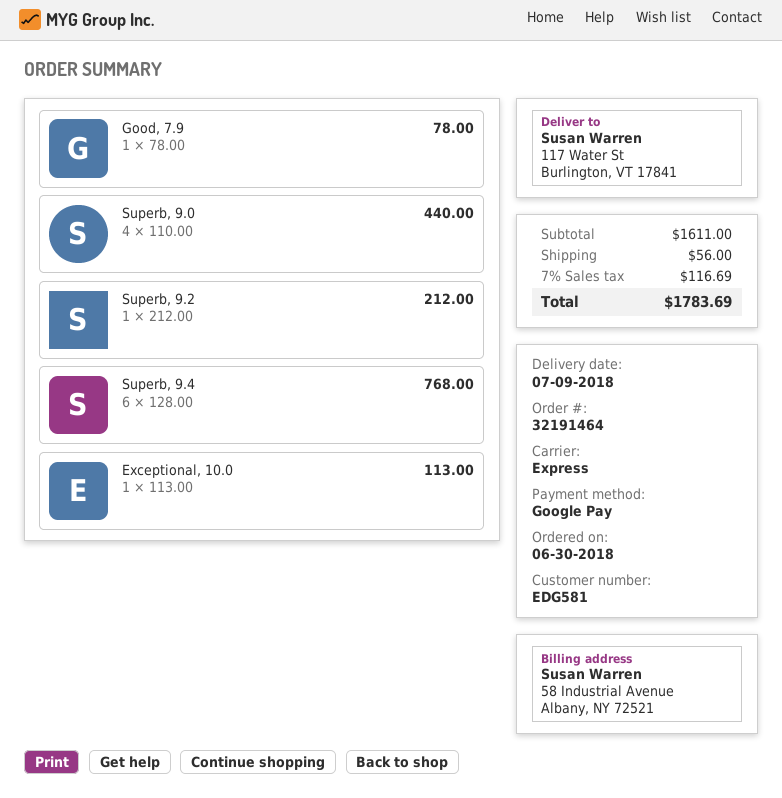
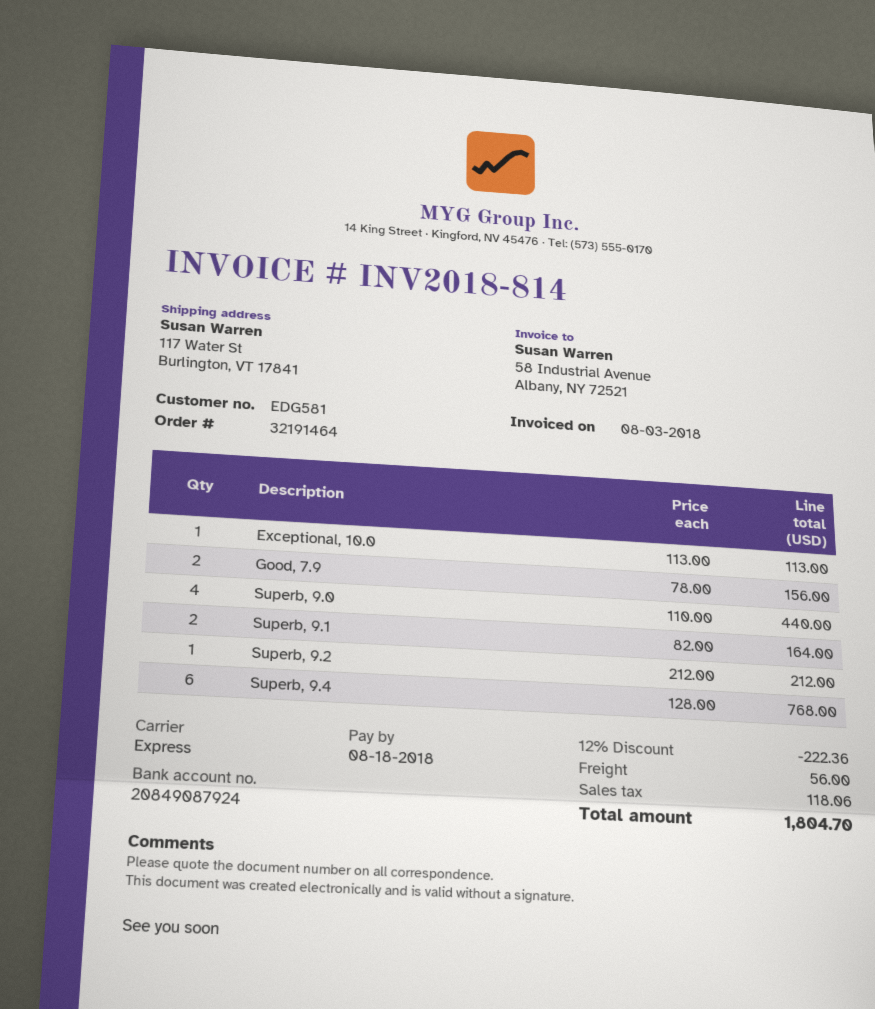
Good, 7.9: 1 x 78.00 = 78.00 -> 2 x 78.00 = 156.00
Superb, 9.1: none -> 2 x 82.00 = 164.00
discount: none -> 12% = 222.36
tax: 116.69 -> 118.06
total: 1783.69 -> 1804.70

